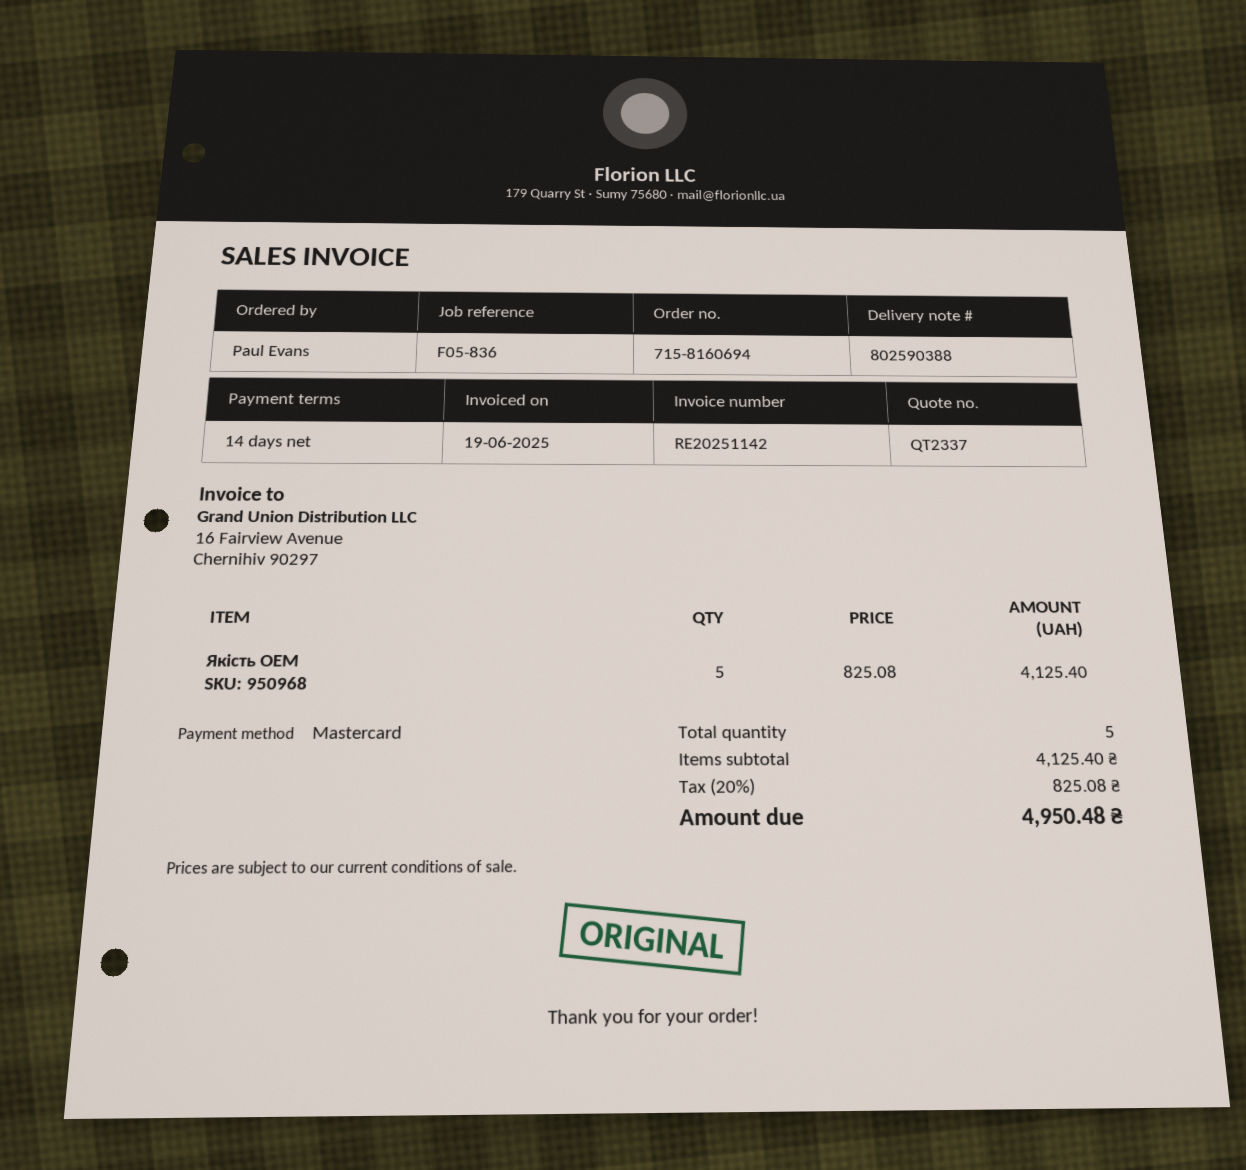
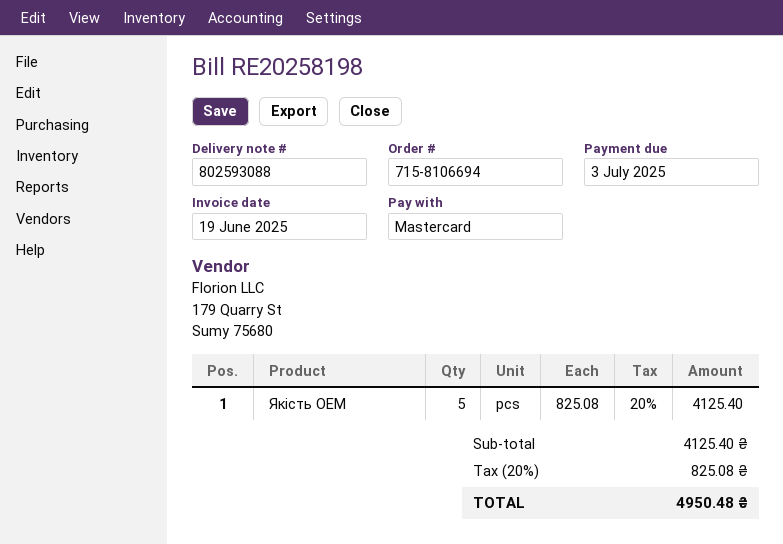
order number: 715-8160694 -> 715-8106694
delivery note number: 802590388 -> 802593088
invoice number: RE20251142 -> RE20258198

